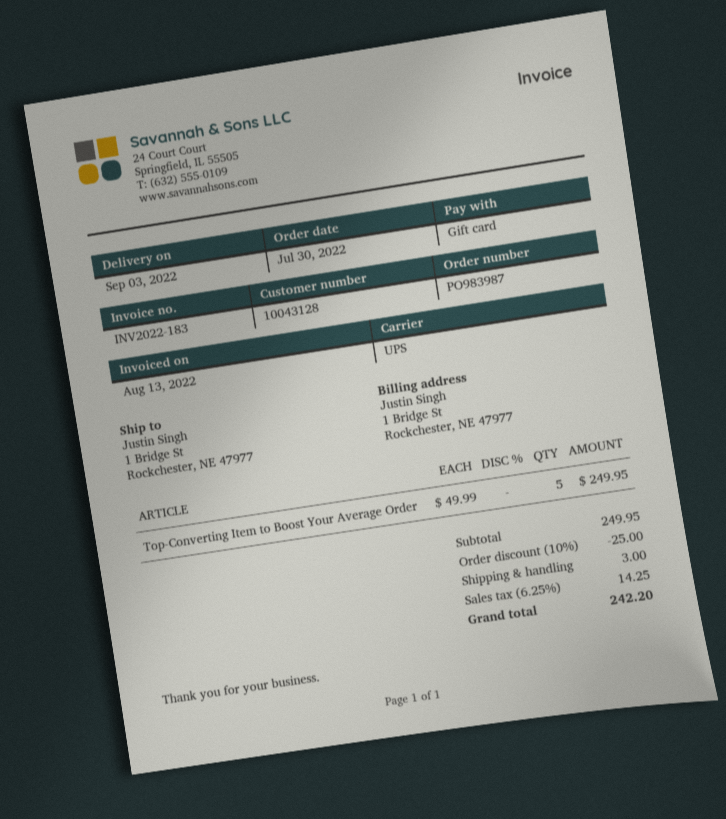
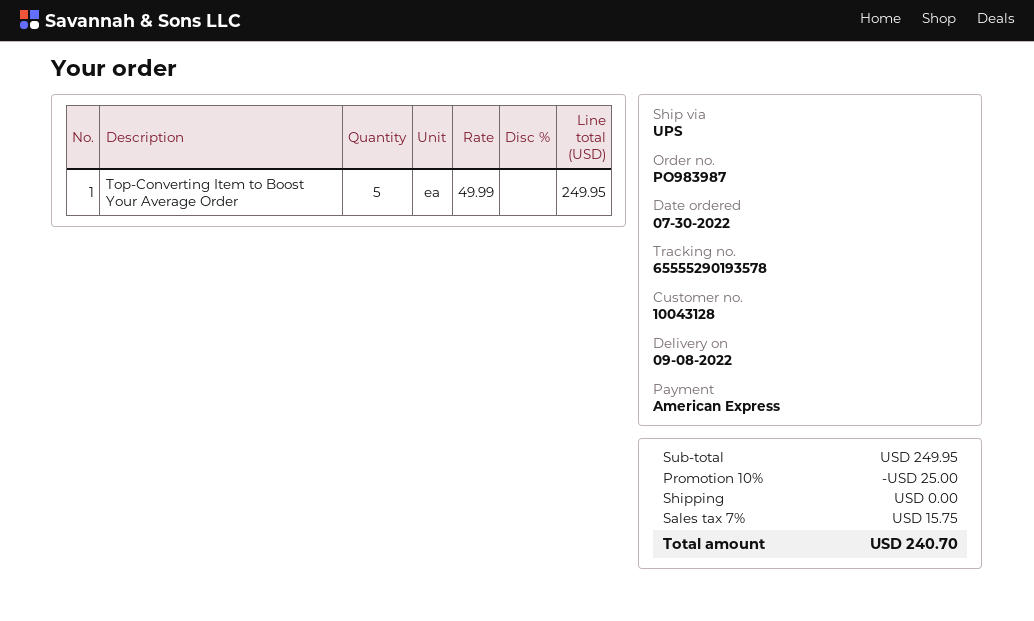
delivery date: 2022-09-03 -> 2022-09-08
payment method: gift card -> American Express
shipping: 3.00 -> 0.00
tax: 6.25% = 14.25 -> 7% = 15.75
total: 242.20 -> 240.70

